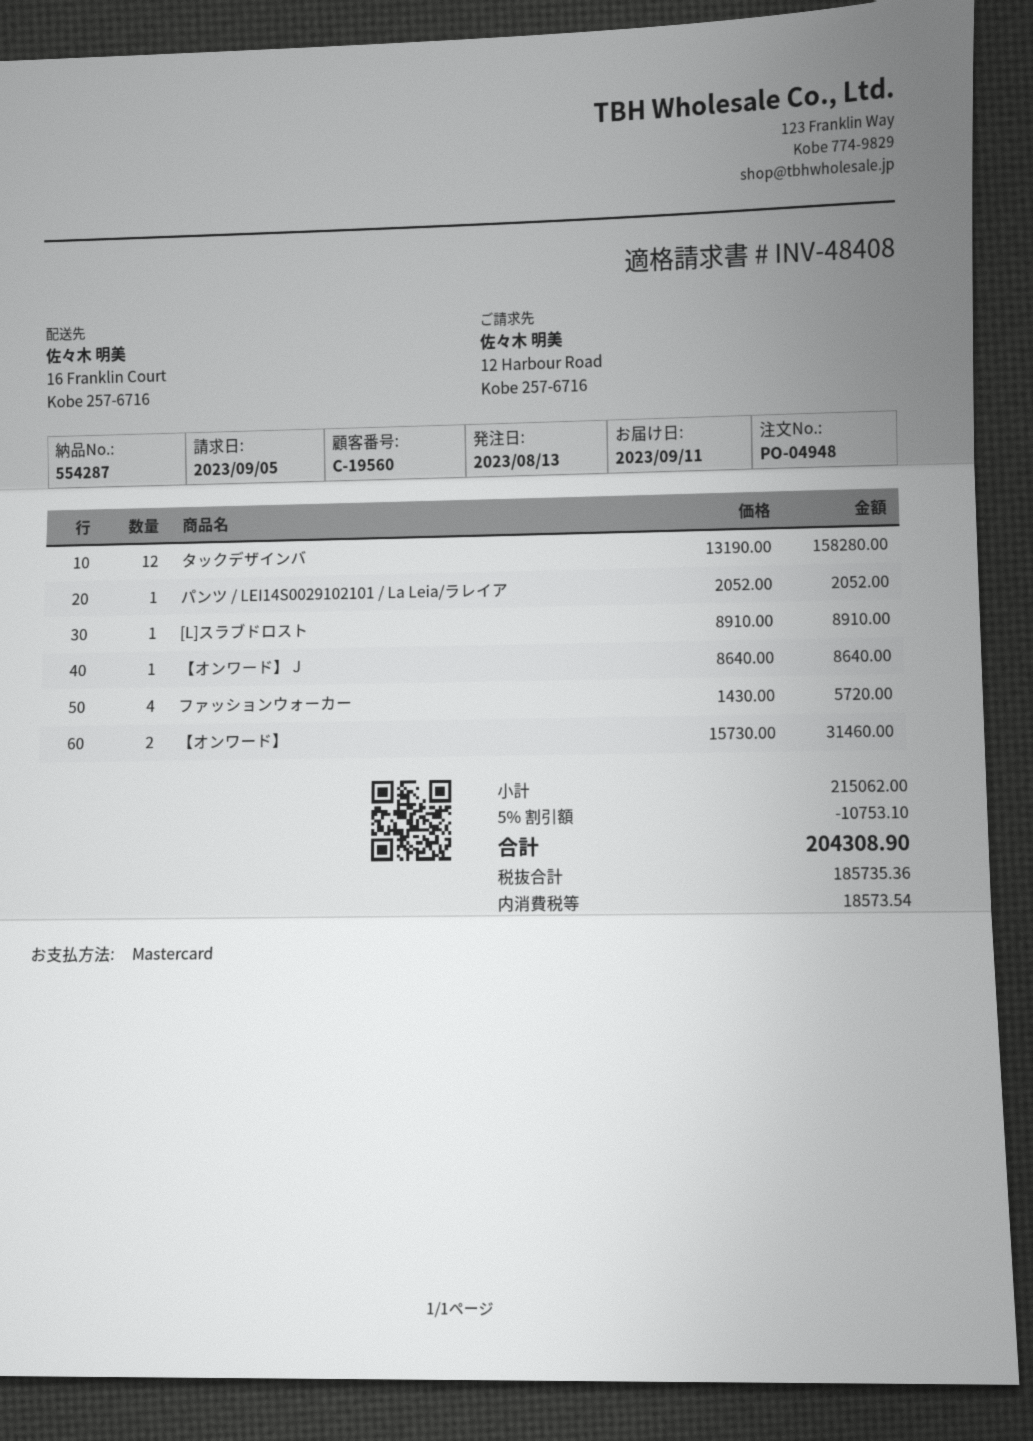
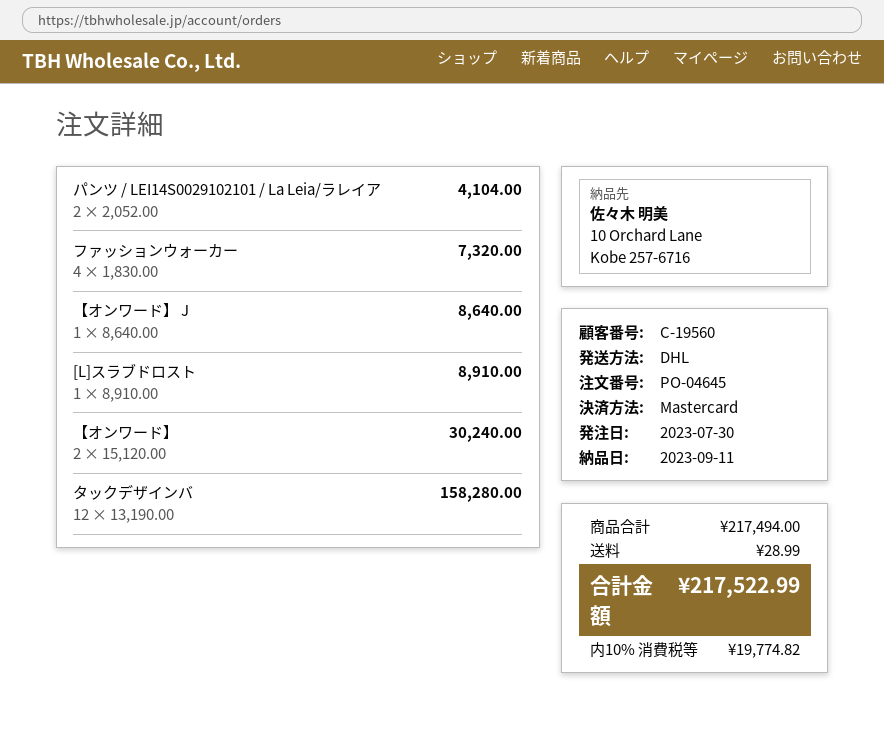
order number: PO-04948 -> PO-04645
order date: 2023-08-13 -> 2023-07-30
ship to: 16 Franklin Court, Kobe 257-6716 -> 10 Orchard Lane, Kobe 257-6716
パンツ / LEI14S0029102101 / La Leia/ラレイア: 1 x 2052.00 = 2052.00 -> 2 x 2052.00 = 4104.00
ファッションウォーカー: 4 x 1430.00 = 5720.00 -> 4 x 1830.00 = 7320.00
【オンワード】: 2 x 15730.00 = 31460.00 -> 2 x 15120.00 = 30240.00
subtotal: 215062.00 -> 217494.00
discount: 5% = 10753.10 -> none
shipping: none -> 28.99
tax: 18573.54 -> 19774.82
total: 204308.90 -> 217522.99

